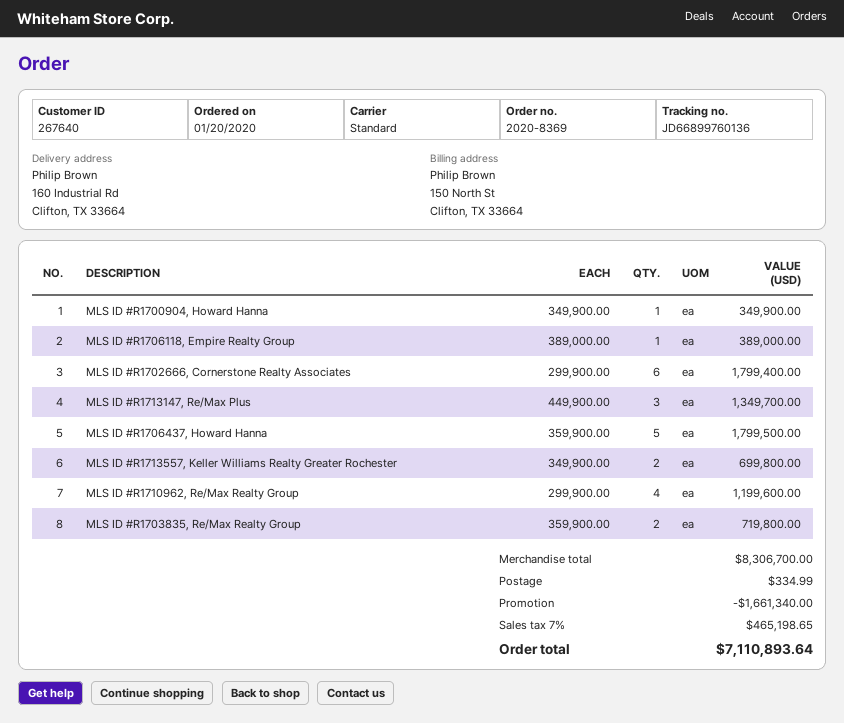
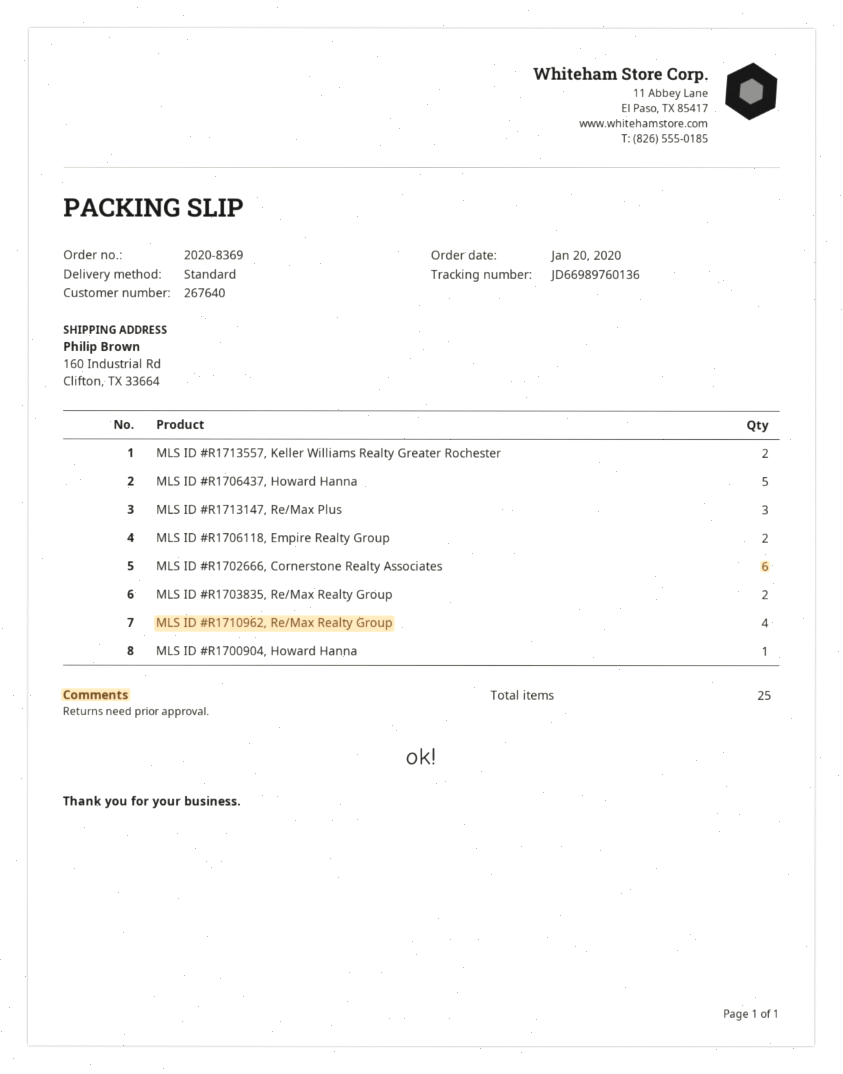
tracking number: JD66899760136 -> JD66989760136
MLS ID #R1706118, Empire Realty Group: 1 -> 2

